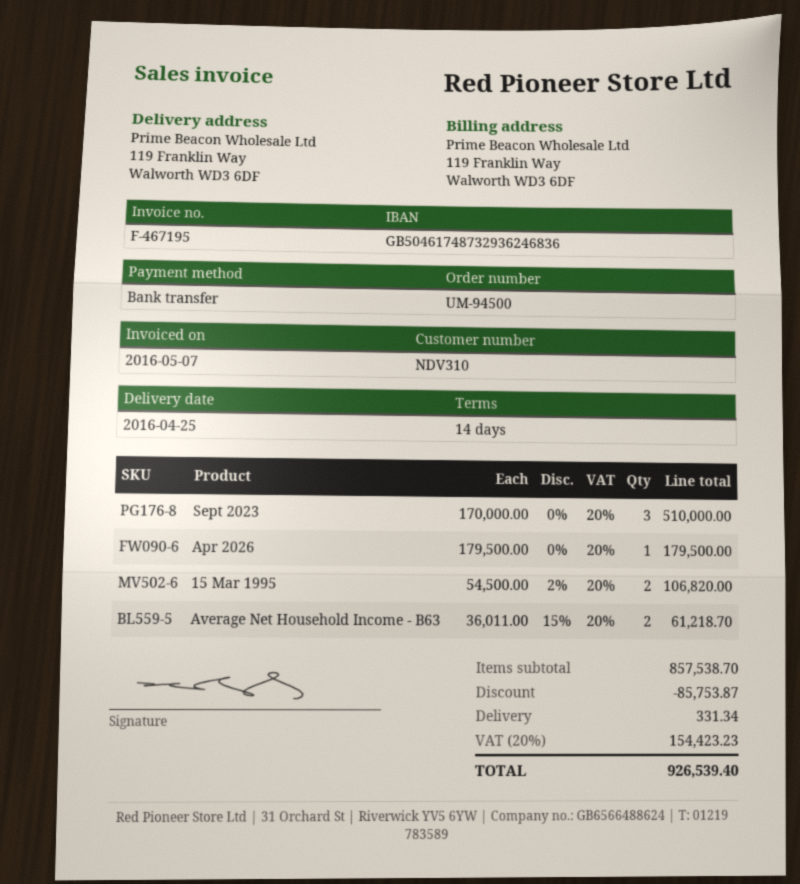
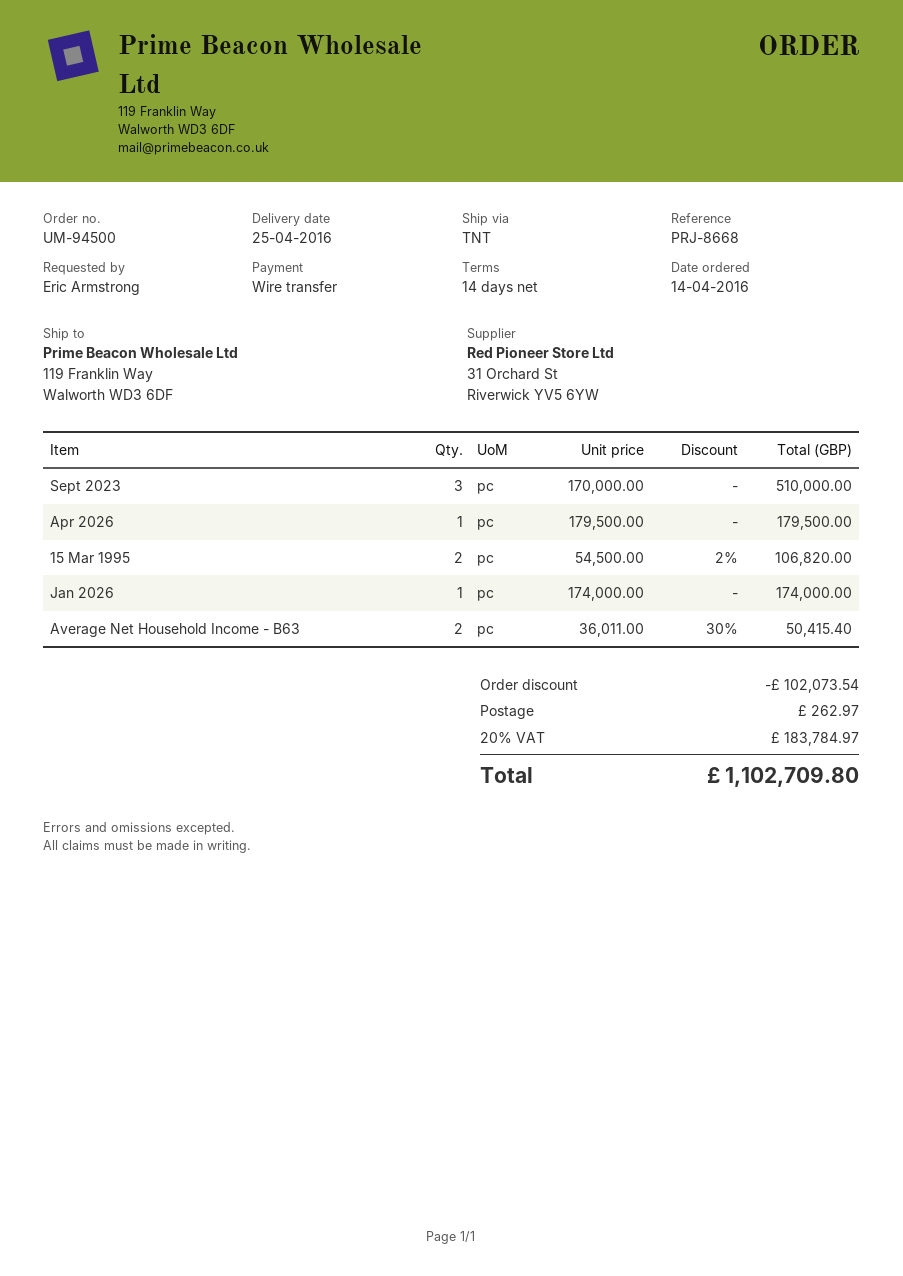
Average Net Household Income - B63: 2 x 36011.00 - 15% = 61218.70 -> 2 x 36011.00 - 30% = 50415.40
Jan 2026: none -> 1 x 174000.00 = 174000.00
discount: 85753.87 -> 102073.54
shipping: 331.34 -> 262.97
tax: 20% = 154423.23 -> 20% = 183784.97
total: 926539.40 -> 1102709.80

